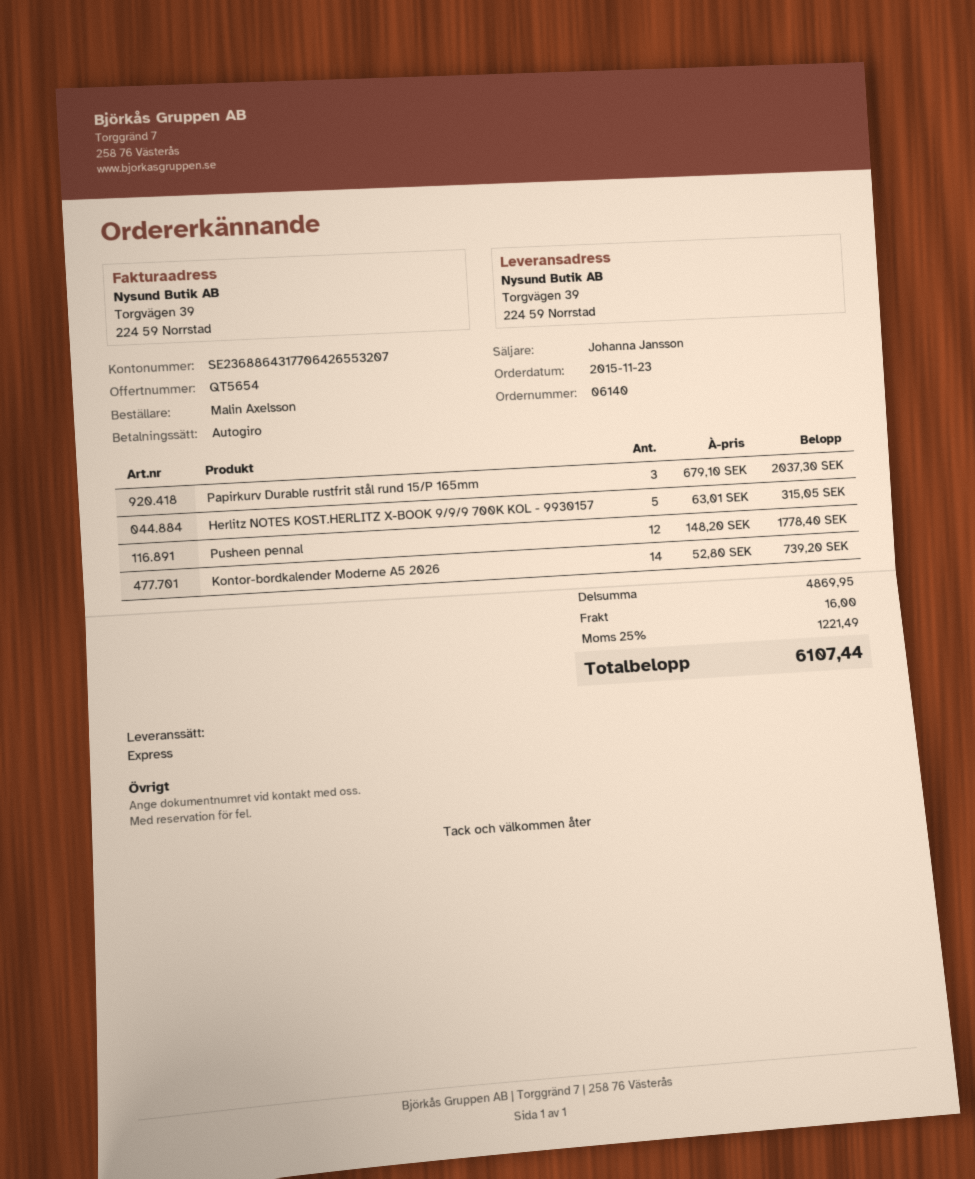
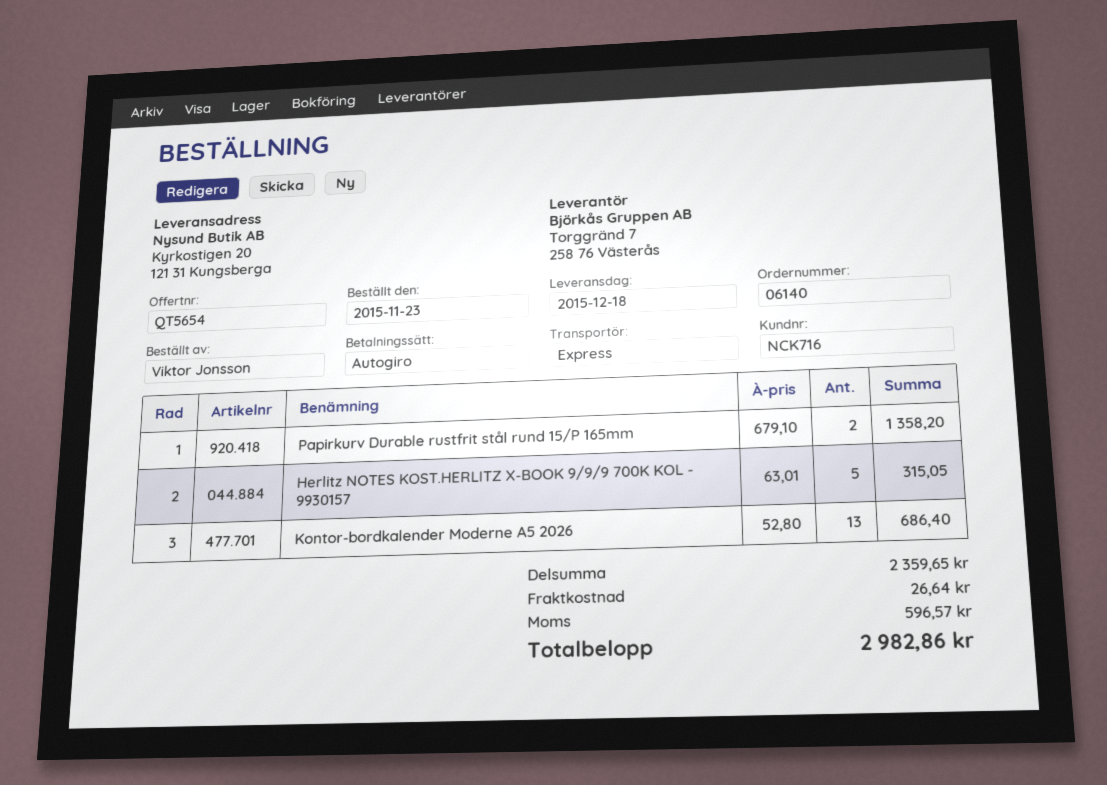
ordered by: Malin Axelsson -> Viktor Jonsson
ship to: Torgvägen 39, 224 59 Norrstad -> Kyrkostigen 20, 121 31 Kungsberga
Papirkurv Durable rustfrit stål rund 15/P 165mm: 3 x 679.10 = 2037.30 -> 2 x 679.10 = 1358.20
Pusheen pennal: 12 x 148.20 = 1778.40 -> none
Kontor-bordkalender Moderne A5 2026: 14 x 52.80 = 739.20 -> 13 x 52.80 = 686.40
subtotal: 4869.95 -> 2359.65
shipping: 16.00 -> 26.64
tax: 1221.49 -> 596.57
total: 6107.44 -> 2982.86

